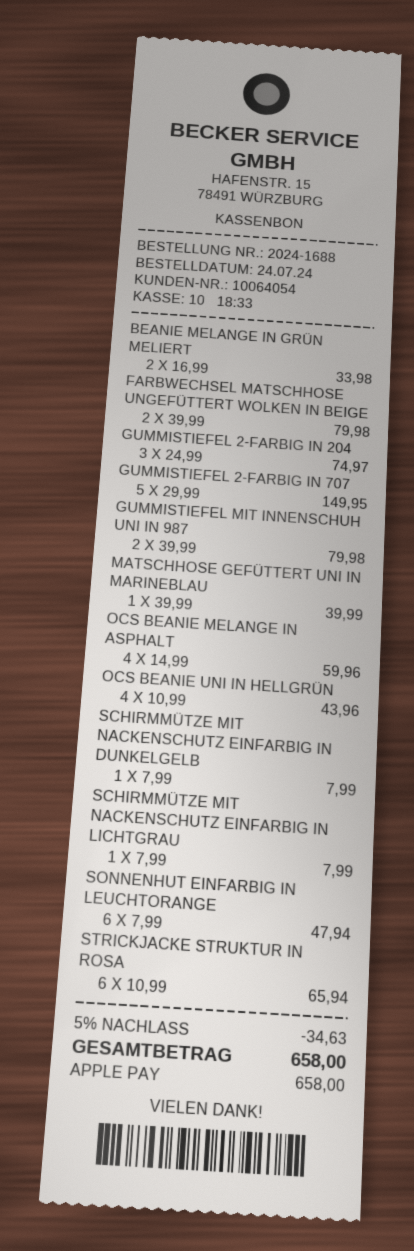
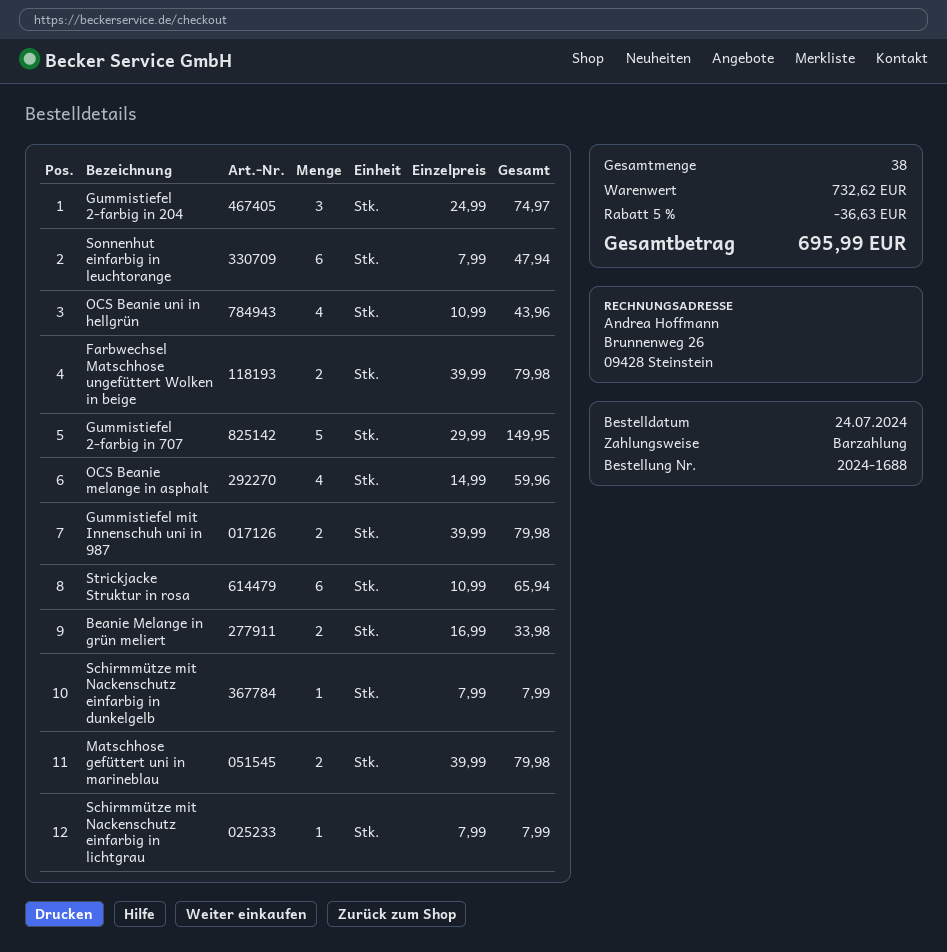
payment method: Apple Pay -> cash
MATSCHHOSE GEFÜTTERT UNI IN MARINEBLAU: 1 x 39.99 = 39.99 -> 2 x 39.99 = 79.98
discount: 5% = 34.63 -> 5% = 36.63
total: 658.00 -> 695.99

